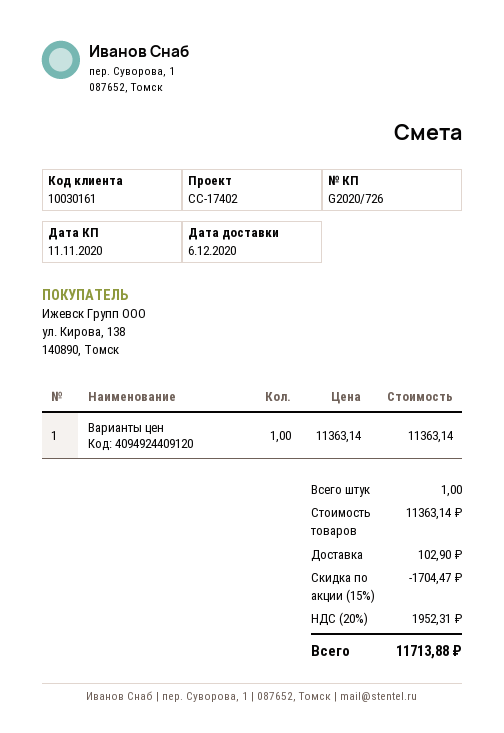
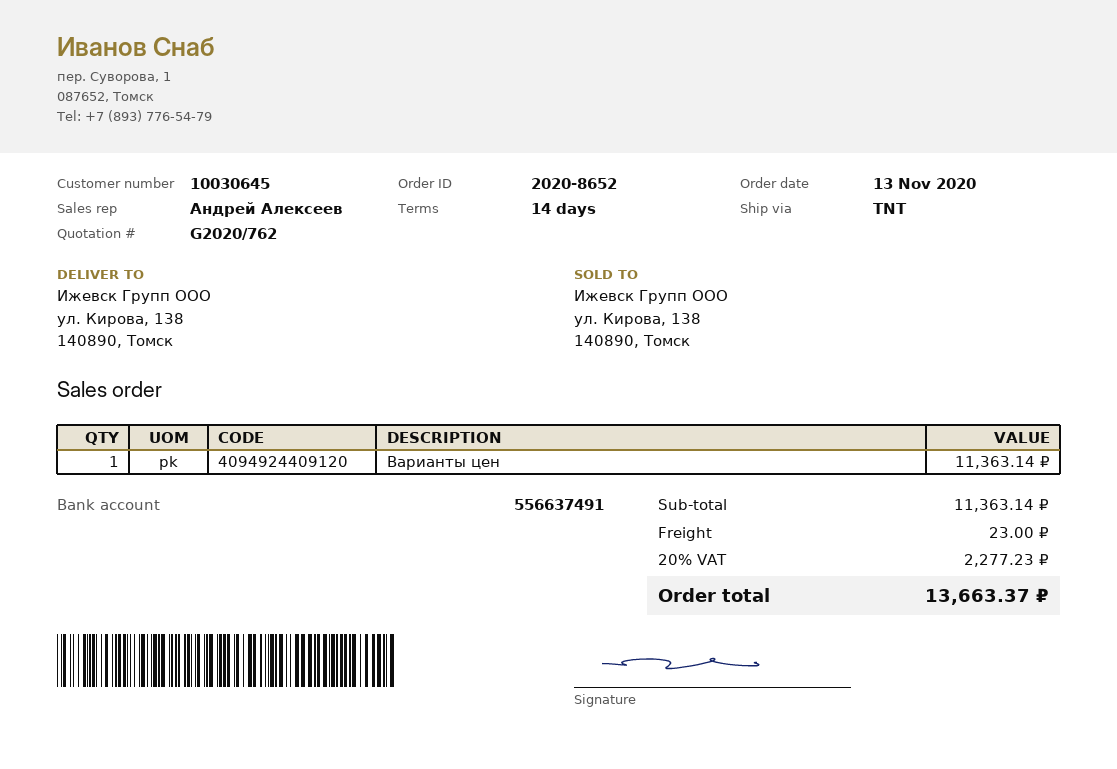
quote number: G2020/726 -> G2020/762
customer number: 10030161 -> 10030645
discount: 15% = 1704.47 -> none
shipping: 102.90 -> 23.00
tax: 20% = 1952.31 -> 20% = 2277.23
total: 11713.88 -> 13663.37

